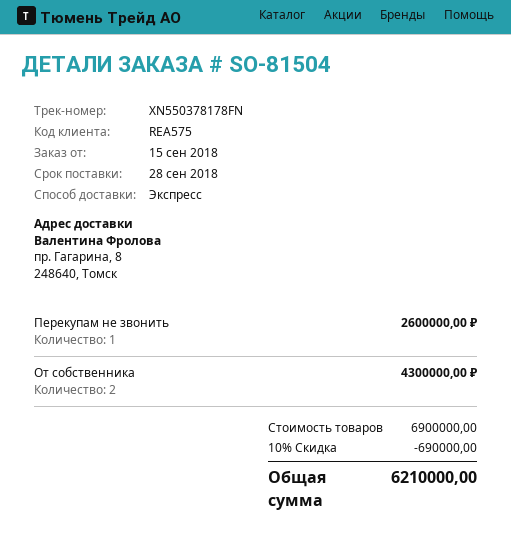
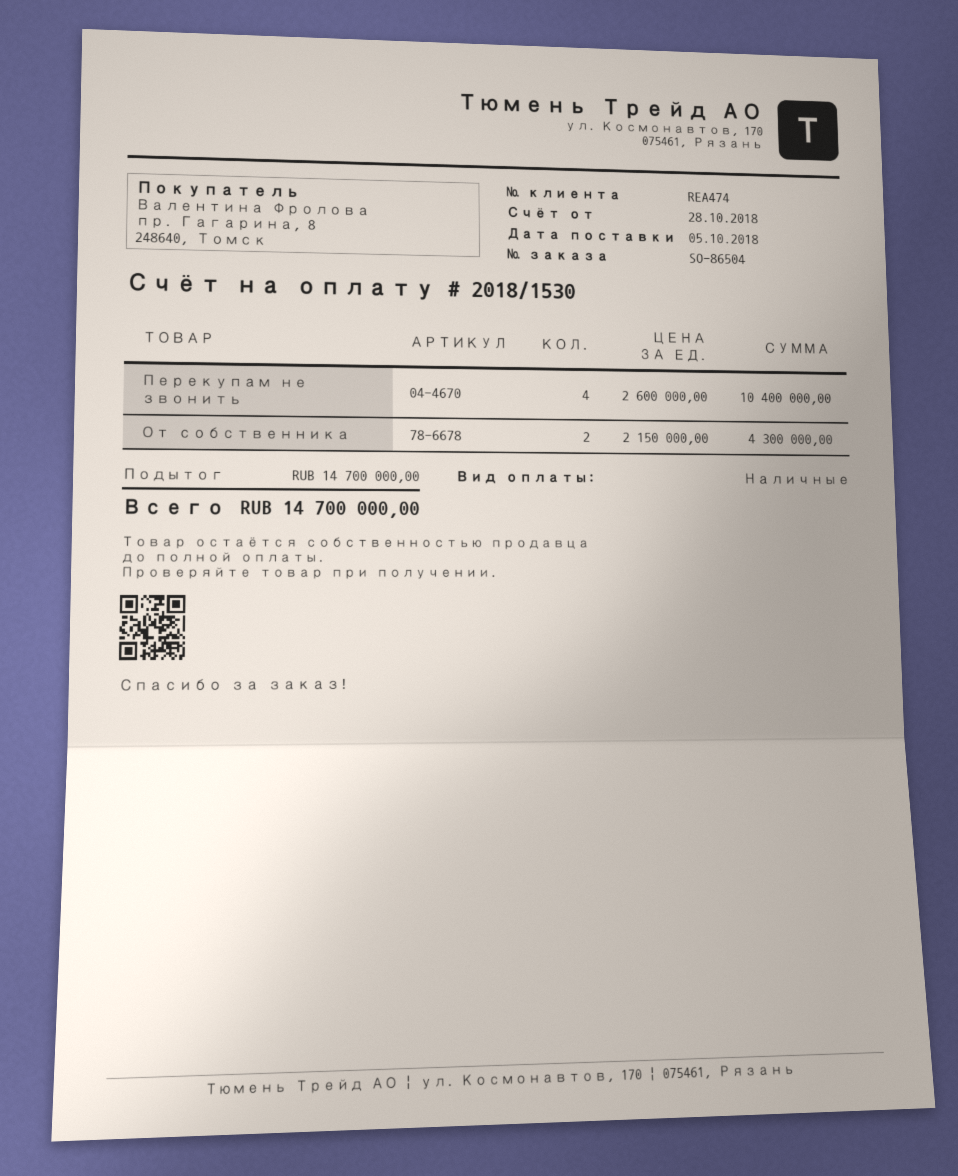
order number: SO-81504 -> SO-86504
delivery date: 2018-09-28 -> 2018-10-05
customer number: REA575 -> REA474
Перекупам не звонить: 1 for 2600000.00 -> 4 for 10400000.00
subtotal: 6900000.00 -> 14700000.00
discount: 10% = 690000.00 -> none
total: 6210000.00 -> 14700000.00

